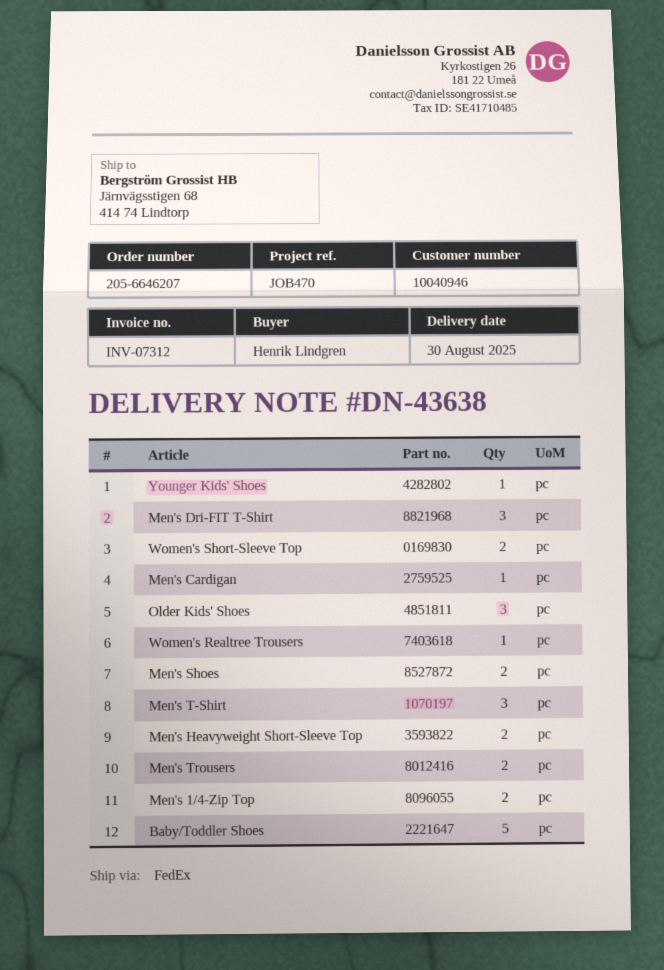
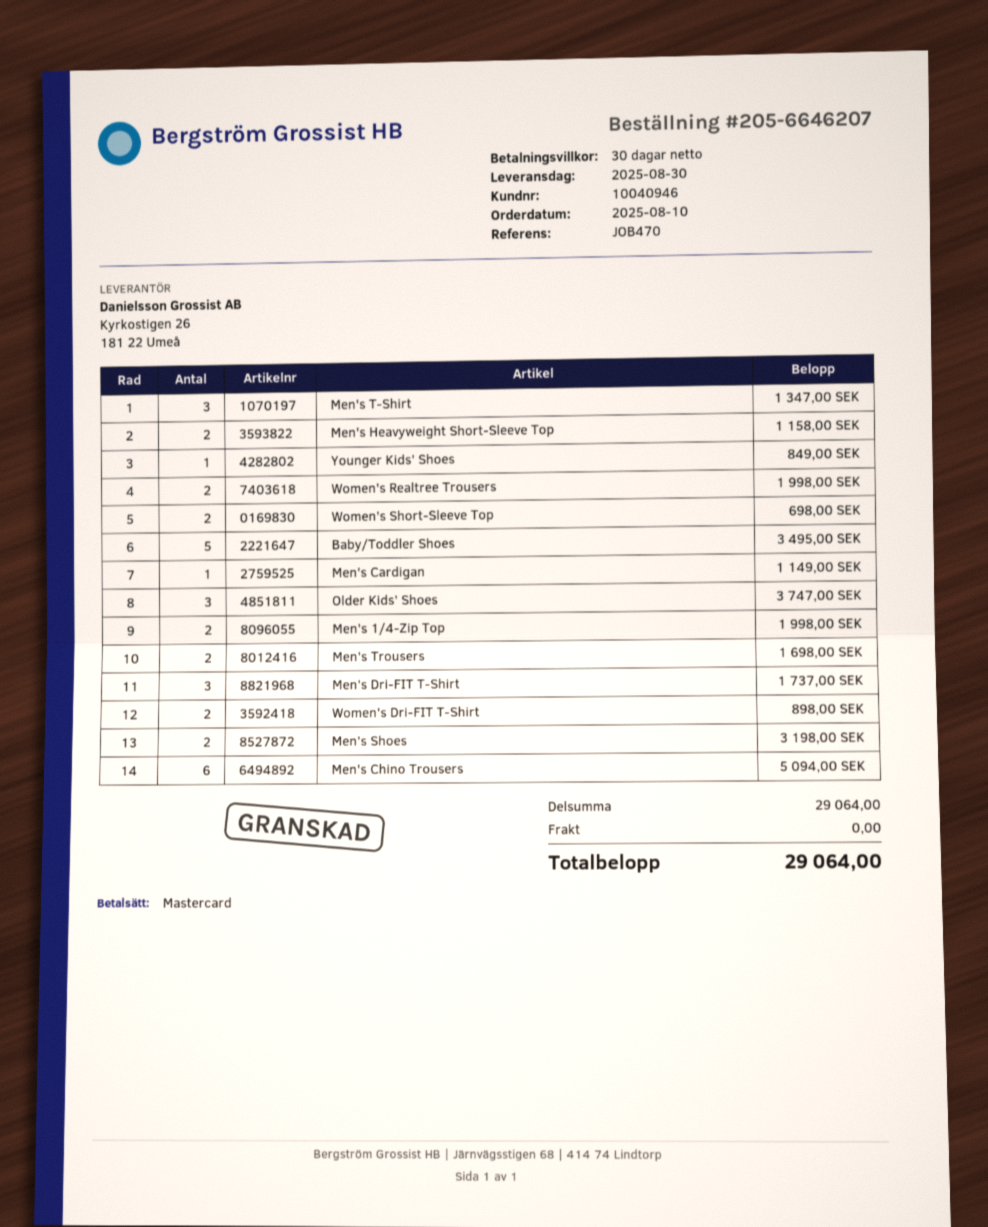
Women's Realtree Trousers: 1 -> 2
Women's Dri-FIT T-Shirt: none -> 2
Men's Chino Trousers: none -> 6

